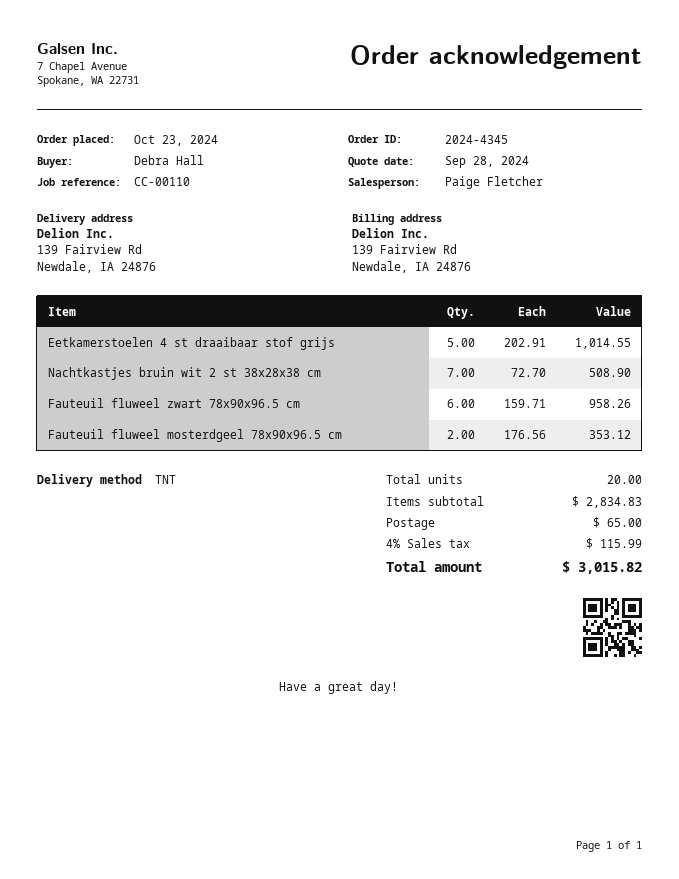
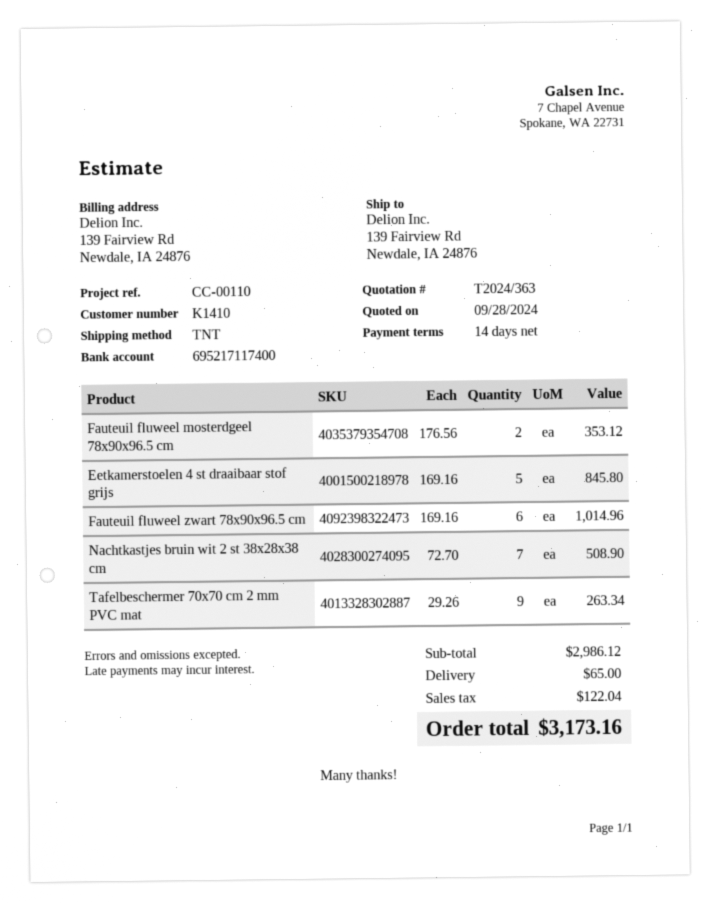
Eetkamerstoelen 4 st draaibaar stof grijs: 5 x 202.91 = 1014.55 -> 5 x 169.16 = 845.80
Fauteuil fluweel zwart 78x90x96.5 cm: 6 x 159.71 = 958.26 -> 6 x 169.16 = 1014.96
Tafelbeschermer 70x70 cm 2 mm PVC mat: none -> 9 x 29.26 = 263.34
subtotal: 2834.83 -> 2986.12
tax: 115.99 -> 122.04
total: 3015.82 -> 3173.16

